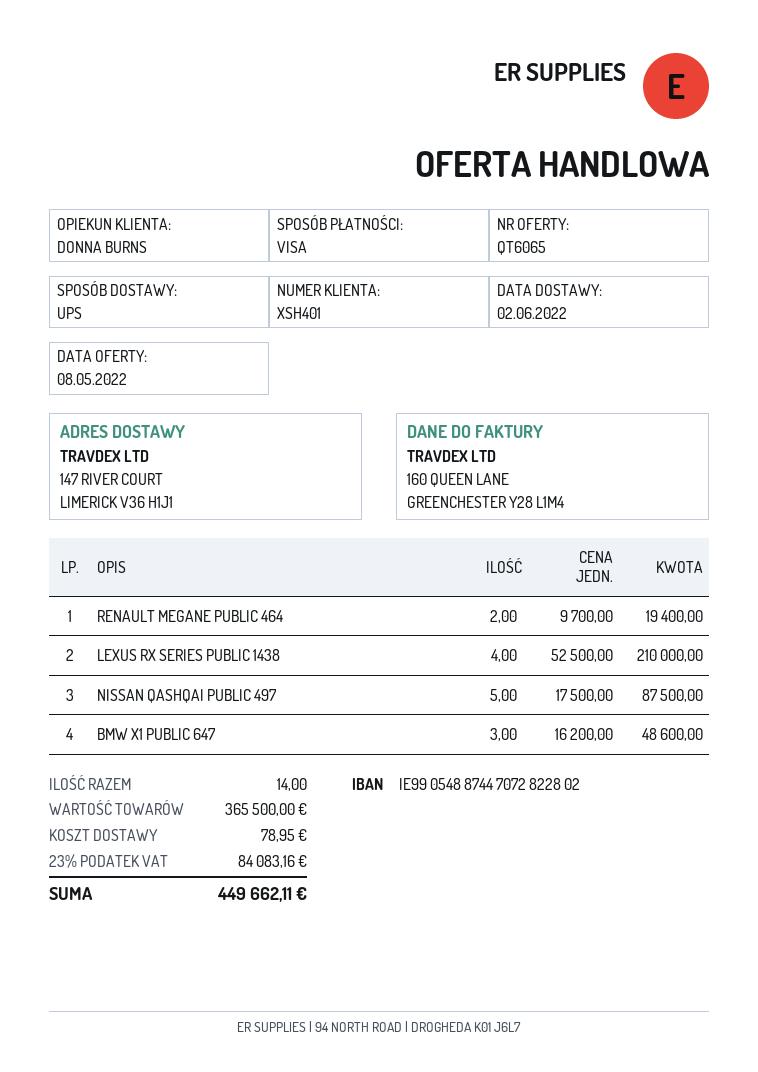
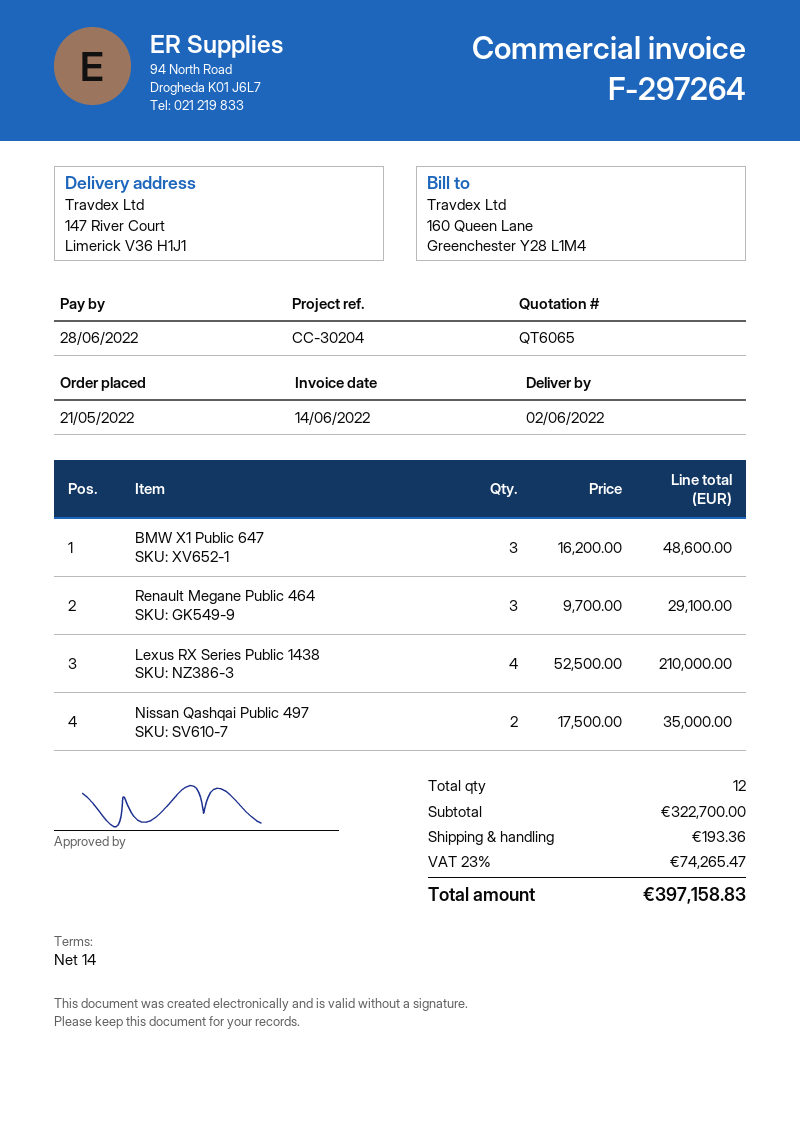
RENAULT MEGANE PUBLIC 464: 2 x 9700.00 = 19400.00 -> 3 x 9700.00 = 29100.00
NISSAN QASHQAI PUBLIC 497: 5 x 17500.00 = 87500.00 -> 2 x 17500.00 = 35000.00
total quantity: 14 -> 12
subtotal: 365500.00 -> 322700.00
shipping: 78.95 -> 193.36
tax: 23% = 84083.16 -> 23% = 74265.47
total: 449662.11 -> 397158.83

